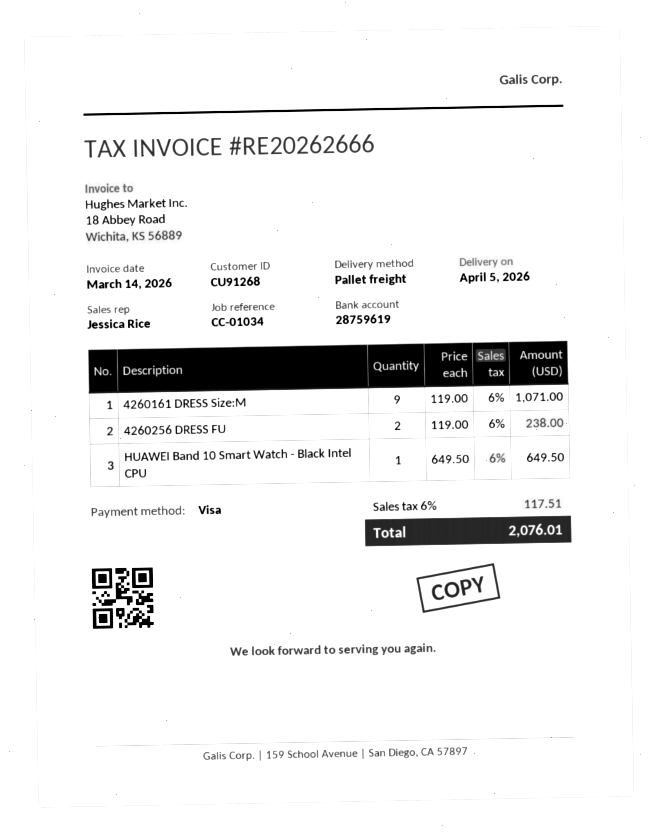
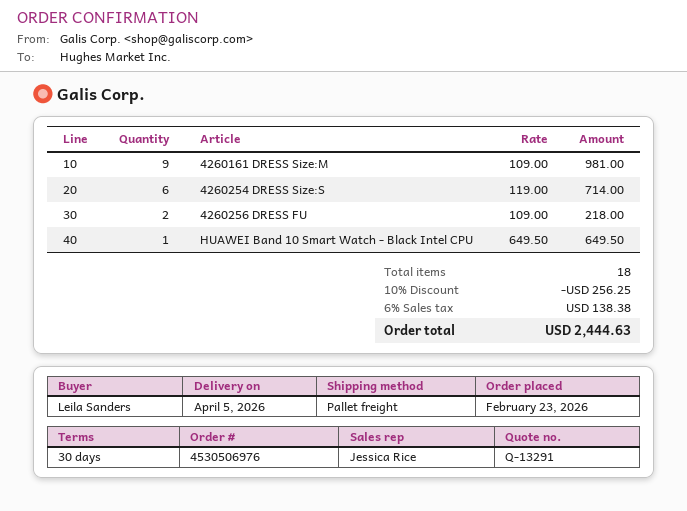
4260161 DRESS Size:M: 9 x 119.00 = 1071.00 -> 9 x 109.00 = 981.00
4260256 DRESS FU: 2 x 119.00 = 238.00 -> 2 x 109.00 = 218.00
4260254 DRESS Size:S: none -> 6 x 119.00 = 714.00
discount: none -> 10% = 256.25
tax: 6% = 117.51 -> 6% = 138.38
total: 2076.01 -> 2444.63

